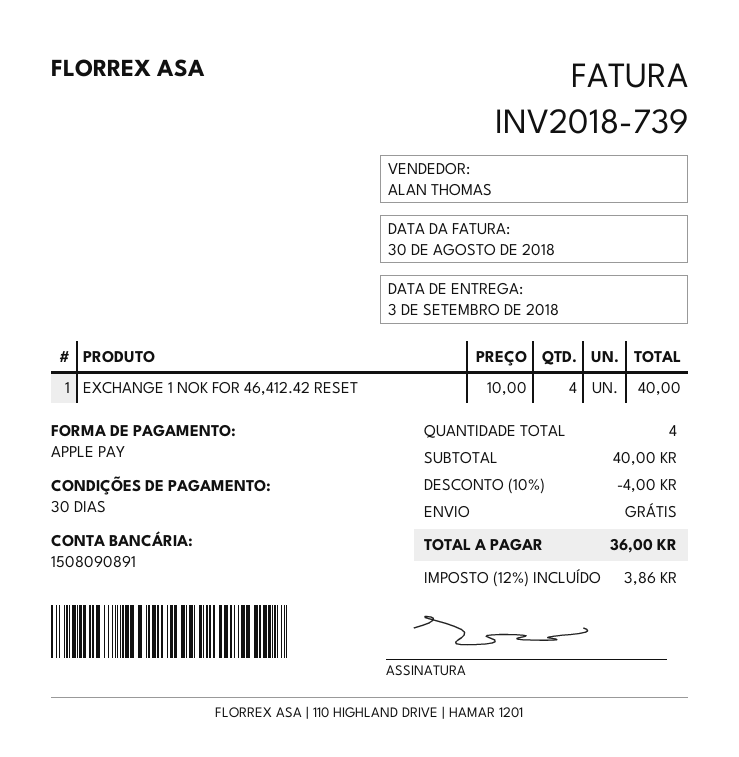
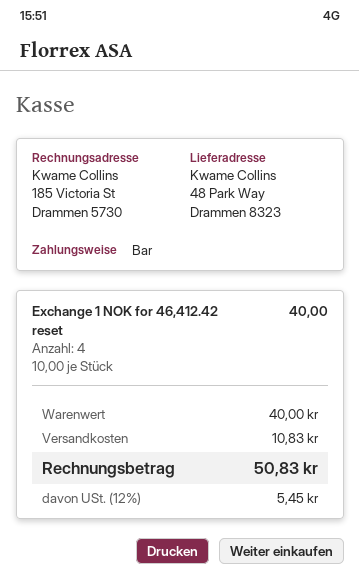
payment method: Apple Pay -> cash
discount: 10% = 4.00 -> none
shipping: 0.00 -> 10.83
tax: 12% = 3.86 -> 12% = 5.45
total: 36.00 -> 50.83

